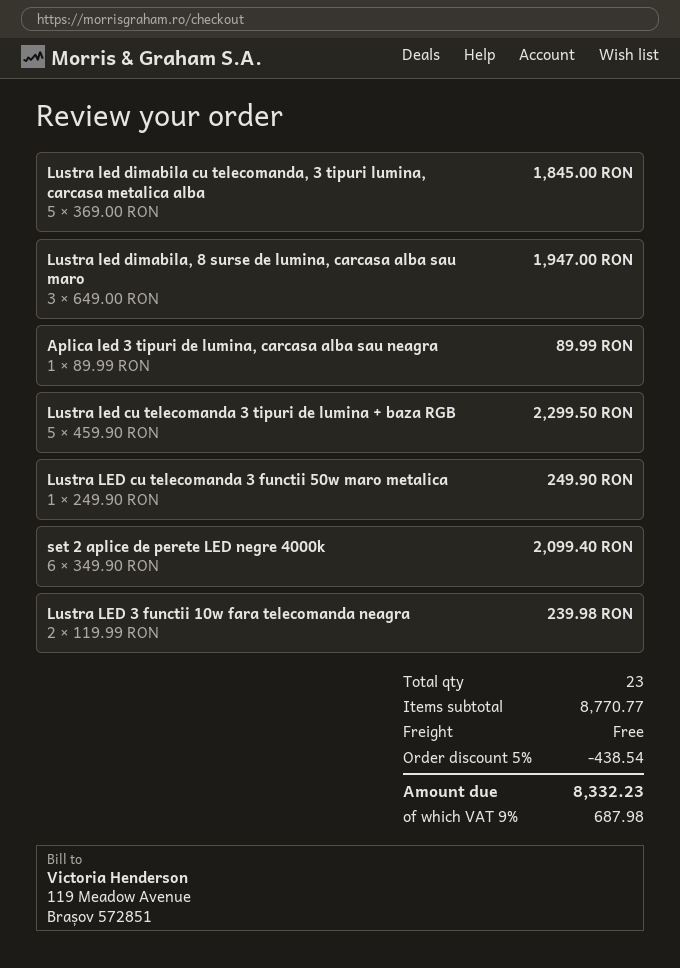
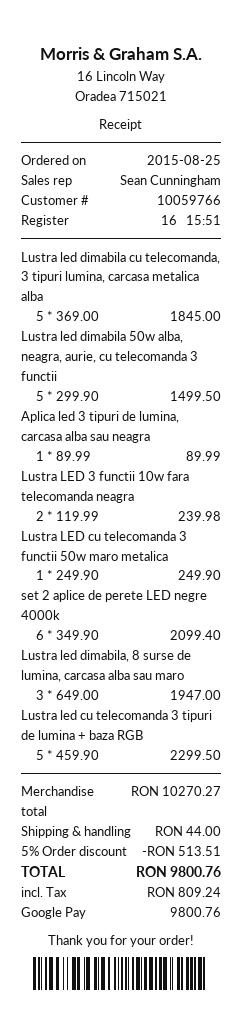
Lustra led dimabila 50w alba, neagra, aurie, cu telecomanda 3 functii: none -> 5 x 299.90 = 1499.50
subtotal: 8770.77 -> 10270.27
discount: 5% = 438.54 -> 5% = 513.51
shipping: 0.00 -> 44.00
tax: 687.98 -> 809.24
total: 8332.23 -> 9800.76

